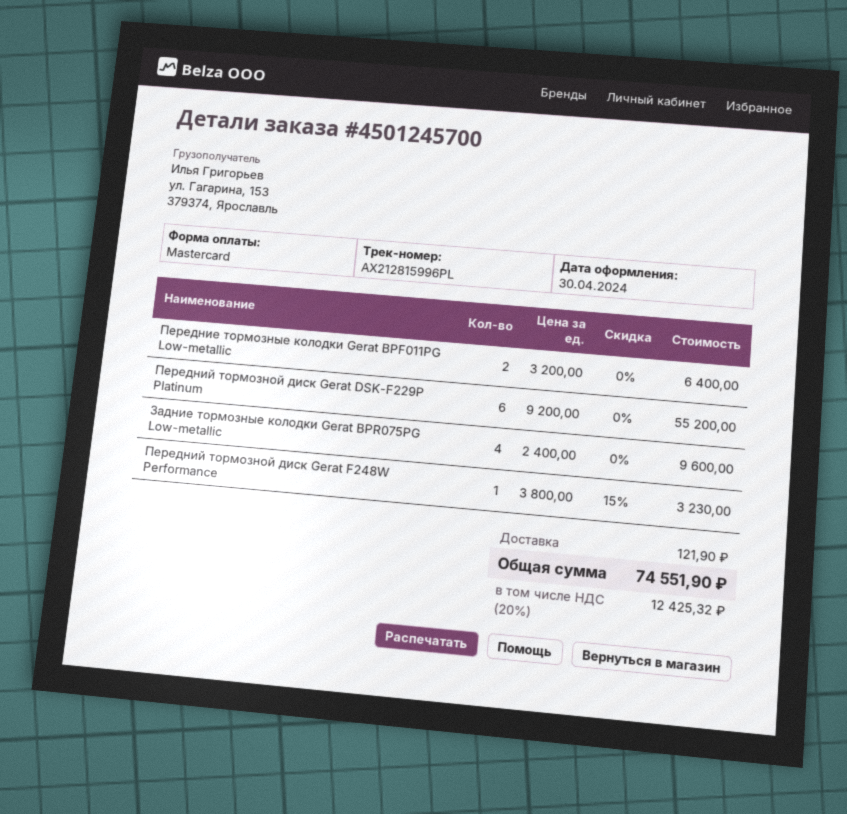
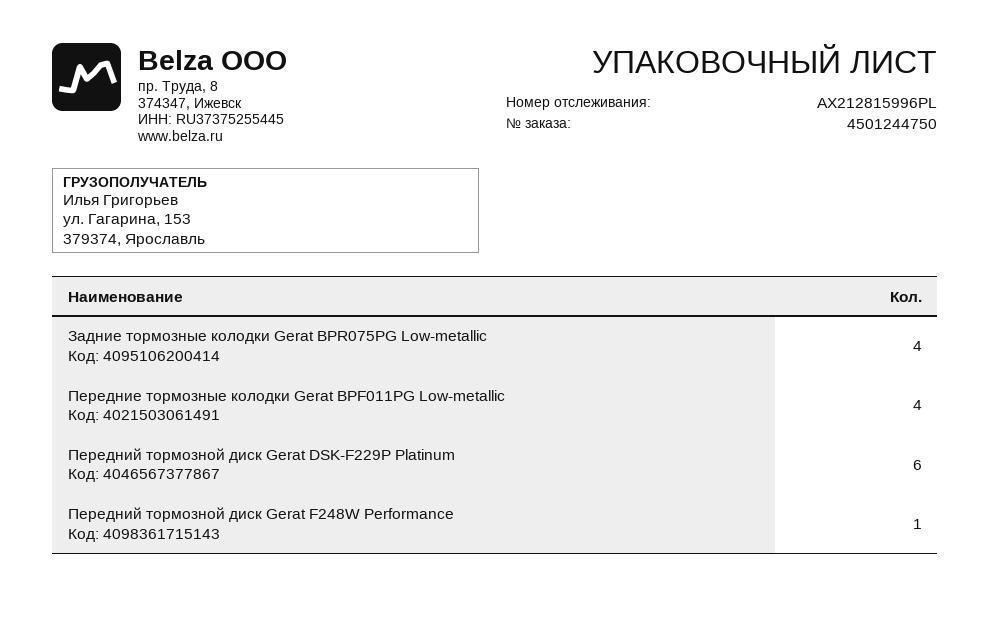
order number: 4501245700 -> 4501244750
Передние тормозные колодки Gerat BPF011PG Low-metallic: 2 -> 4

